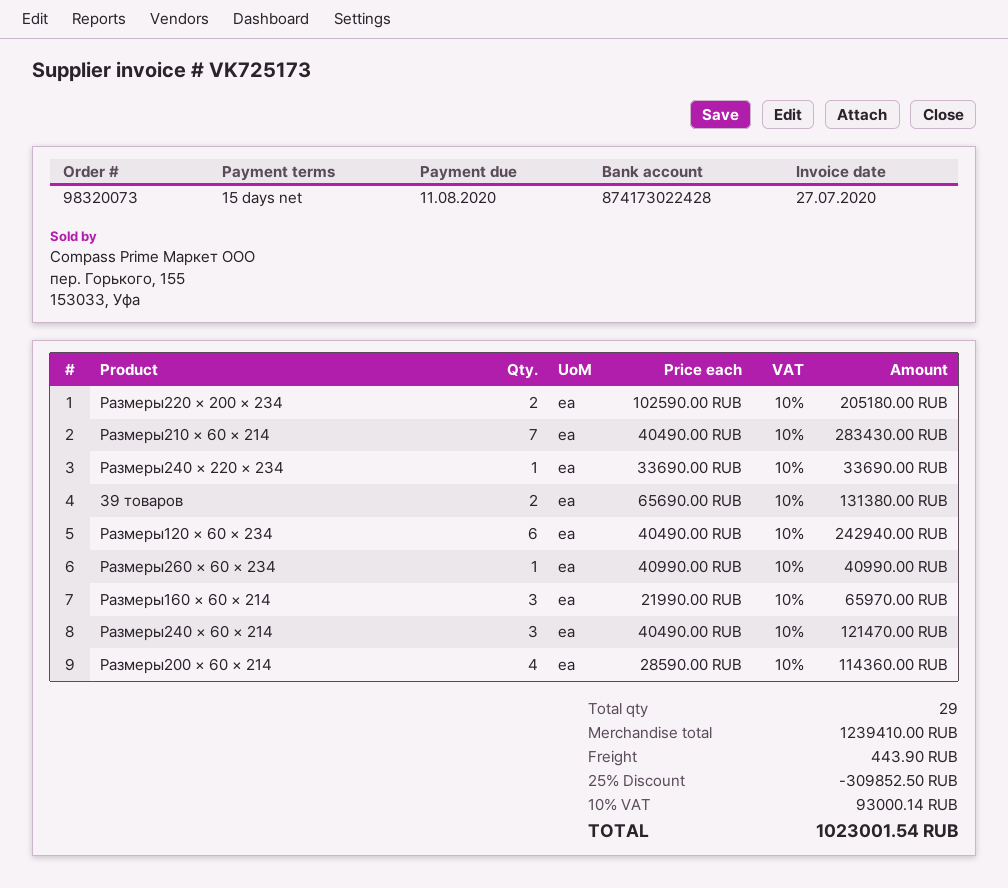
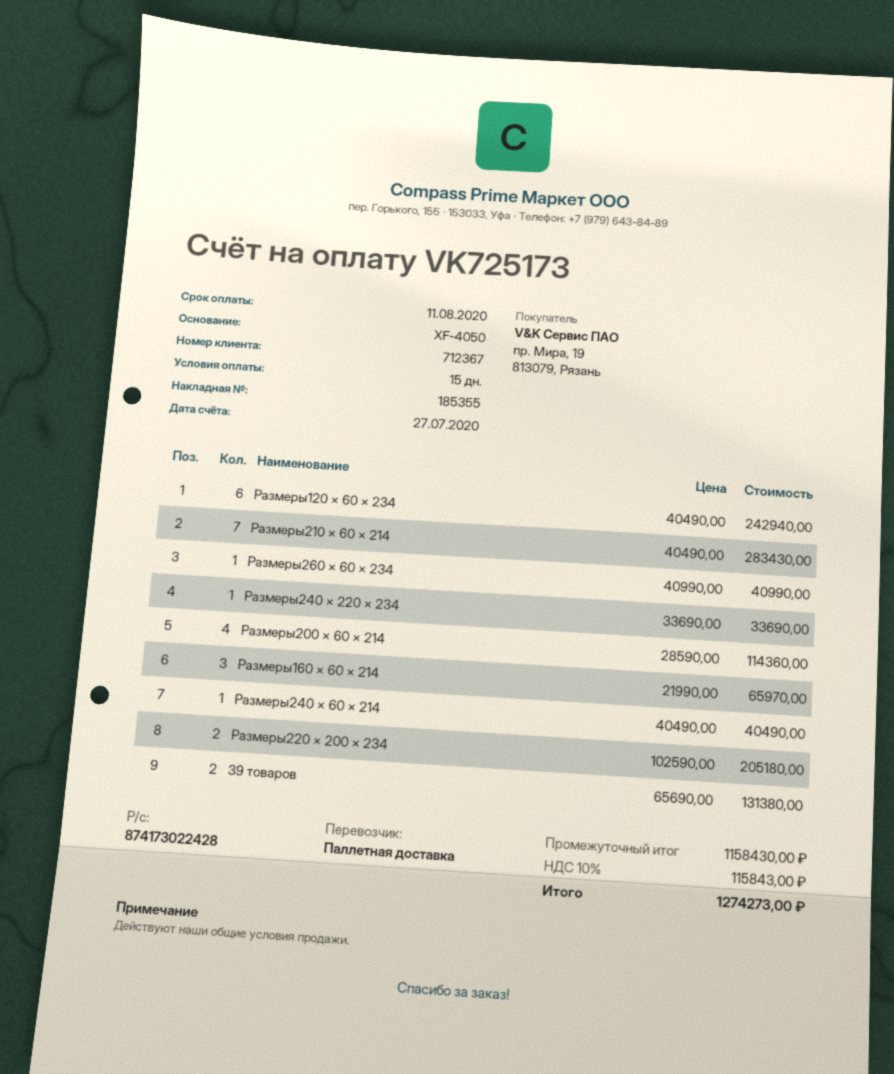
Размеры240 × 60 × 214: 3 x 40490.00 = 121470.00 -> 1 x 40490.00 = 40490.00
subtotal: 1239410.00 -> 1158430.00
discount: 25% = 309852.50 -> none
shipping: 443.90 -> none
tax: 10% = 93000.14 -> 10% = 115843.00
total: 1023001.54 -> 1274273.00

